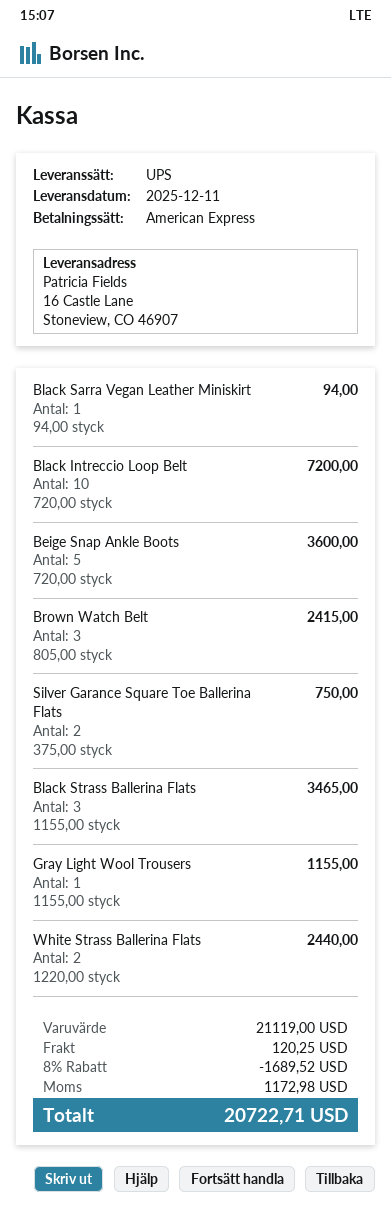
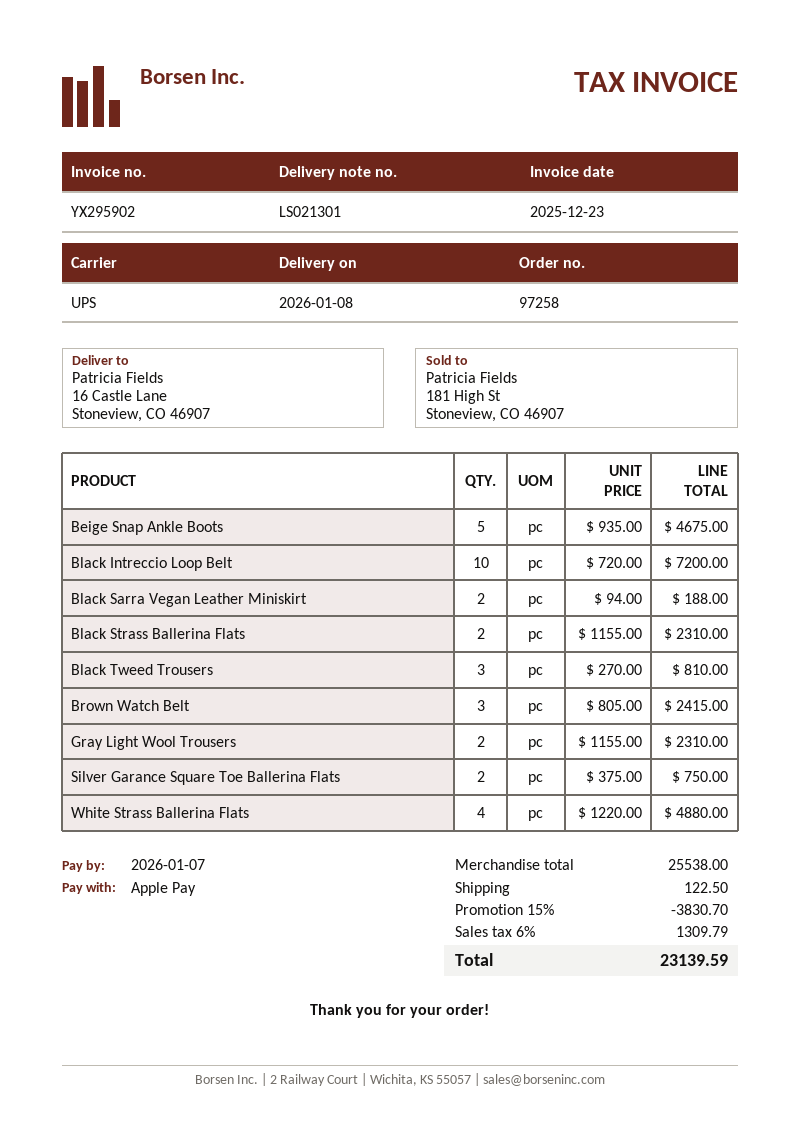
delivery date: 2025-12-11 -> 2026-01-08
payment method: American Express -> Apple Pay
Black Sarra Vegan Leather Miniskirt: 1 x 94.00 = 94.00 -> 2 x 94.00 = 188.00
Beige Snap Ankle Boots: 5 x 720.00 = 3600.00 -> 5 x 935.00 = 4675.00
Black Strass Ballerina Flats: 3 x 1155.00 = 3465.00 -> 2 x 1155.00 = 2310.00
Gray Light Wool Trousers: 1 x 1155.00 = 1155.00 -> 2 x 1155.00 = 2310.00
White Strass Ballerina Flats: 2 x 1220.00 = 2440.00 -> 4 x 1220.00 = 4880.00
Black Tweed Trousers: none -> 3 x 270.00 = 810.00
subtotal: 21119.00 -> 25538.00
discount: 8% = 1689.52 -> 15% = 3830.70
shipping: 120.25 -> 122.50
tax: 1172.98 -> 1309.79
total: 20722.71 -> 23139.59

